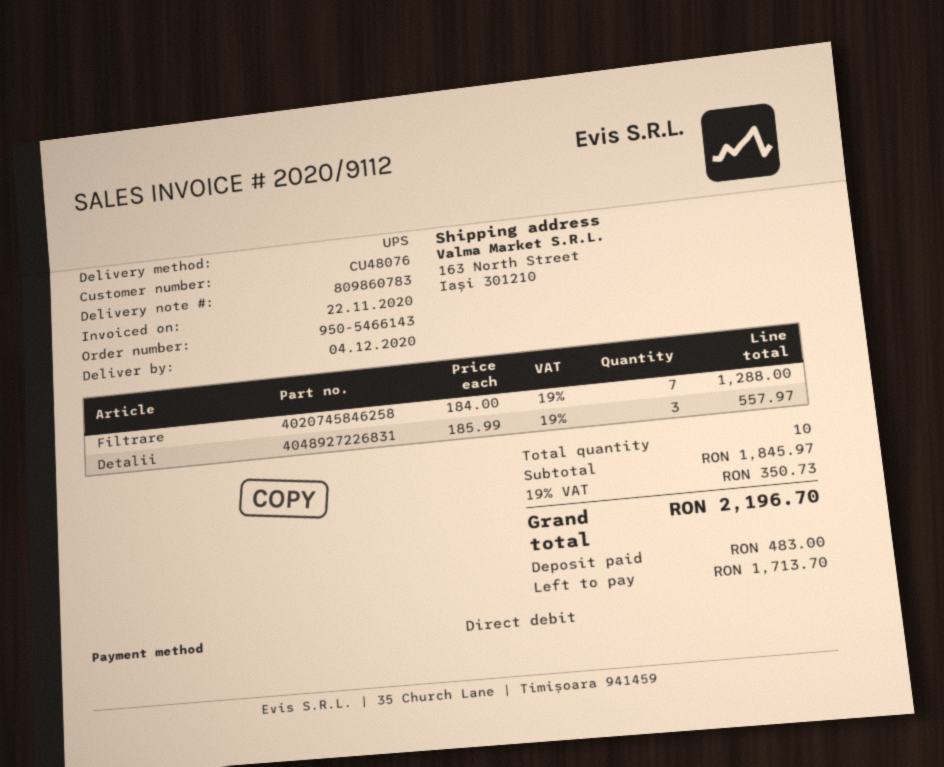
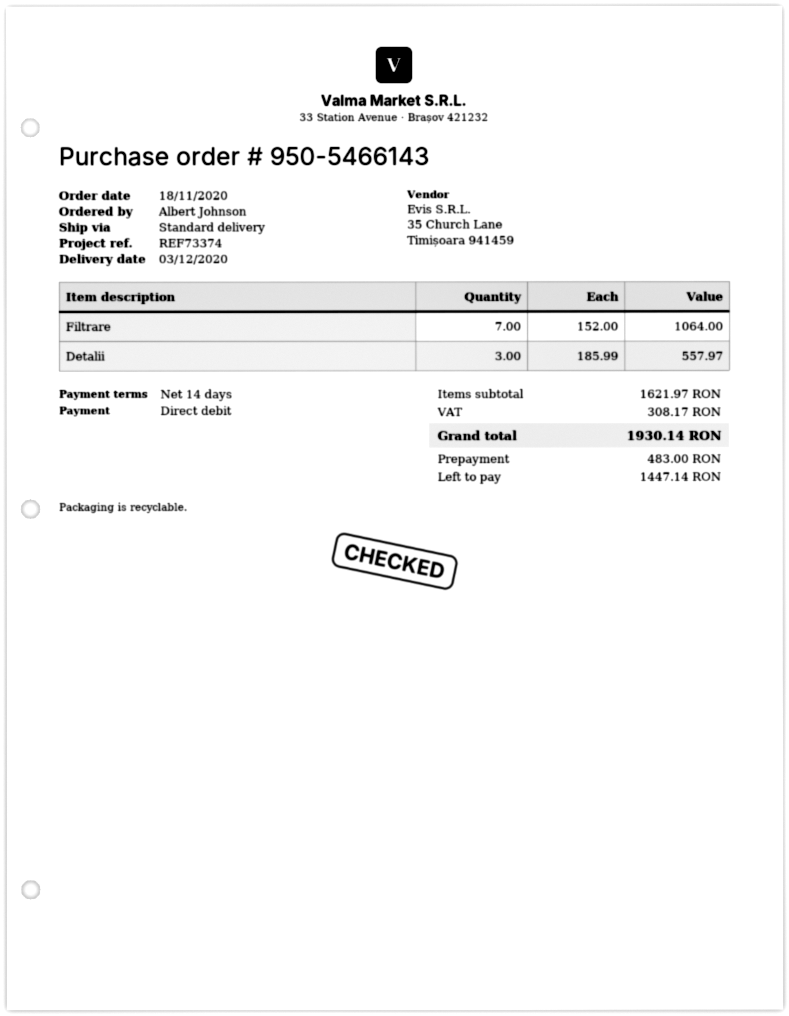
delivery date: 2020-12-04 -> 2020-12-03
shipping method: UPS -> standard
Filtrare: 7 x 184.00 = 1288.00 -> 7 x 152.00 = 1064.00
subtotal: 1845.97 -> 1621.97
tax: 350.73 -> 308.17
total: 2196.70 -> 1930.14
balance: 1713.70 -> 1447.14

